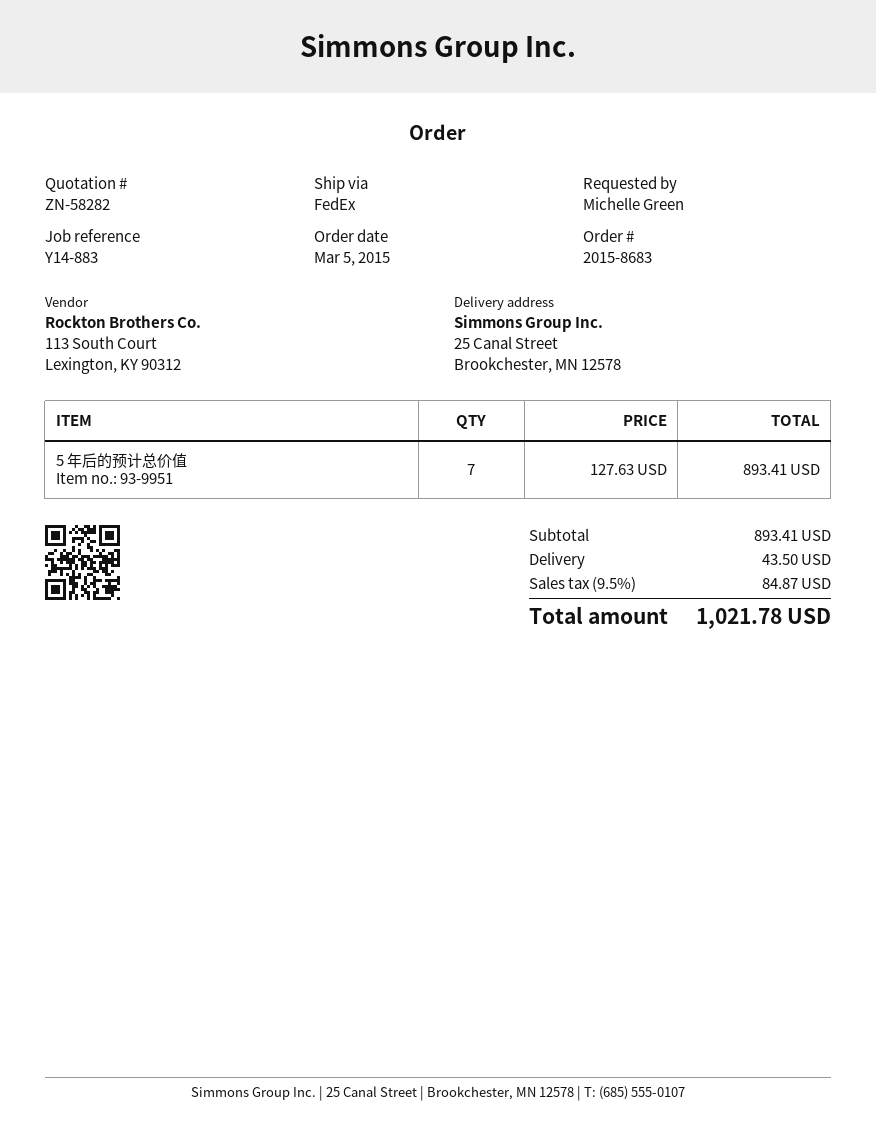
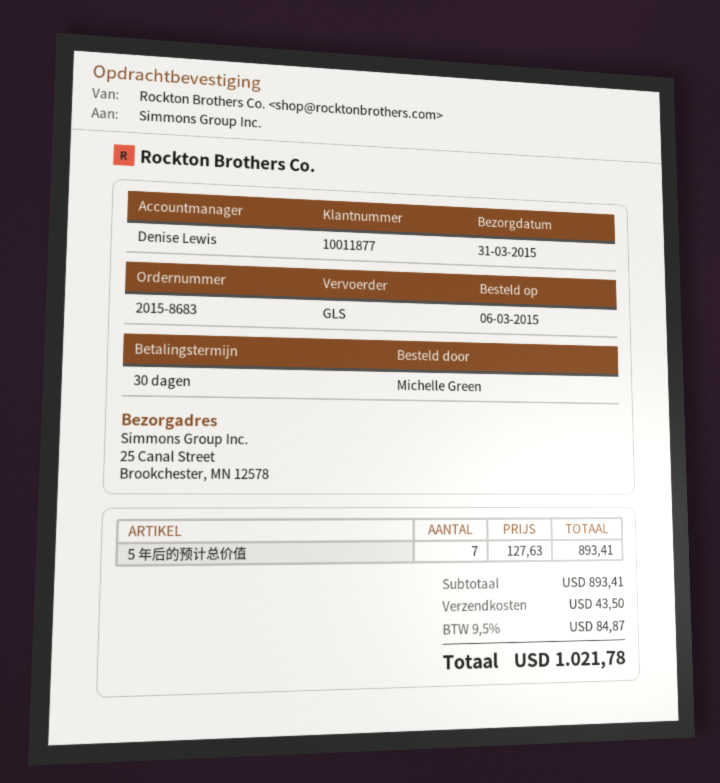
order date: 2015-03-05 -> 2015-03-06
shipping method: FedEx -> GLS

